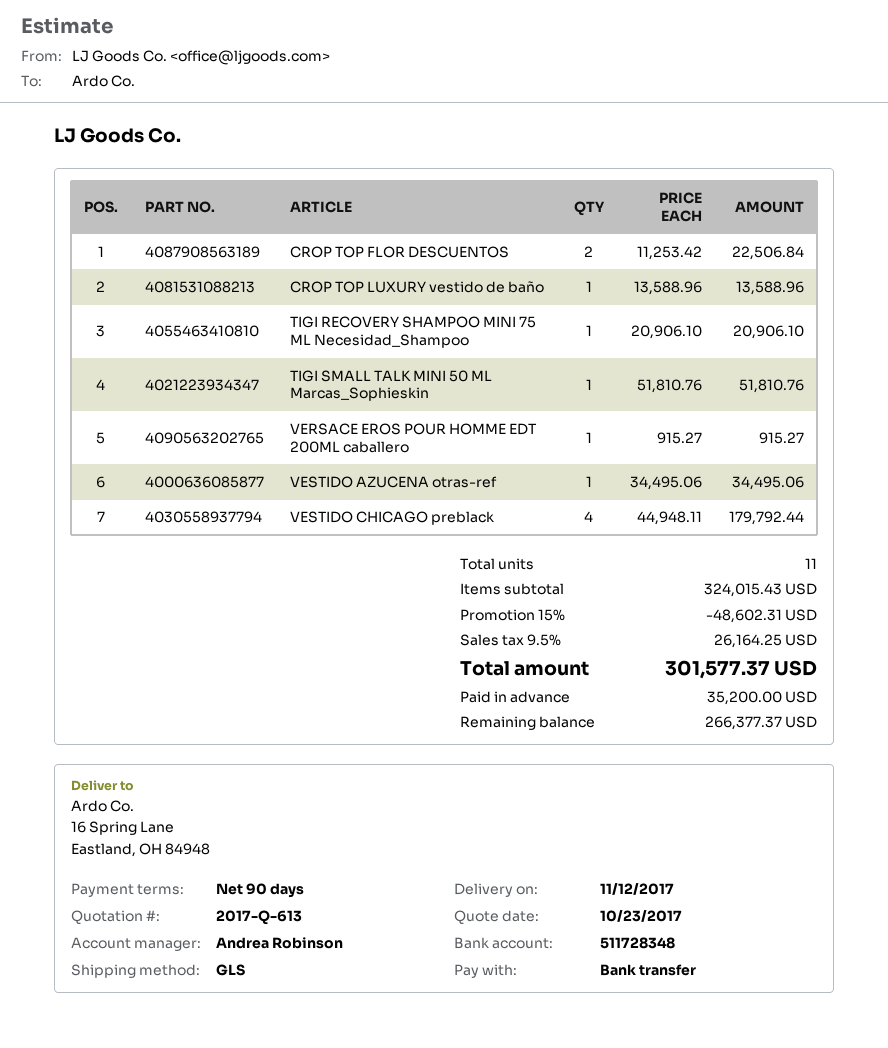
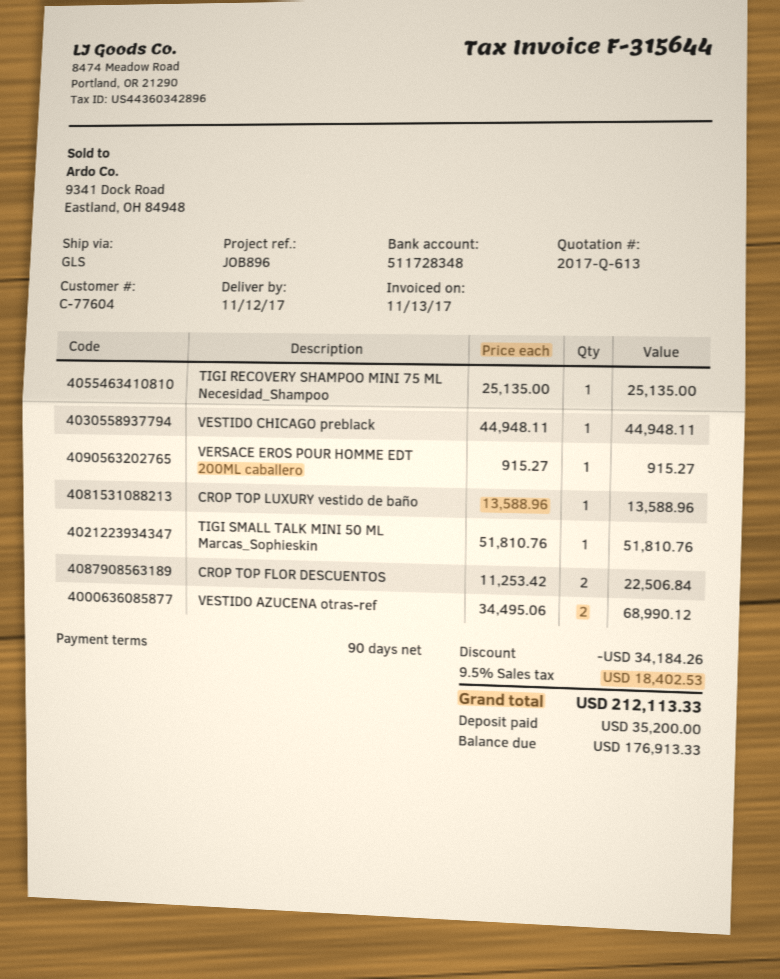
TIGI RECOVERY SHAMPOO MINI 75 ML Necesidad_Shampoo: 1 x 20906.10 = 20906.10 -> 1 x 25135.00 = 25135.00
VESTIDO AZUCENA otras-ref: 1 x 34495.06 = 34495.06 -> 2 x 34495.06 = 68990.12
VESTIDO CHICAGO preblack: 4 x 44948.11 = 179792.44 -> 1 x 44948.11 = 44948.11
discount: 48602.31 -> 34184.26
tax: 9.5% = 26164.25 -> 9.5% = 18402.53
total: 301577.37 -> 212113.33
balance: 266377.37 -> 176913.33

